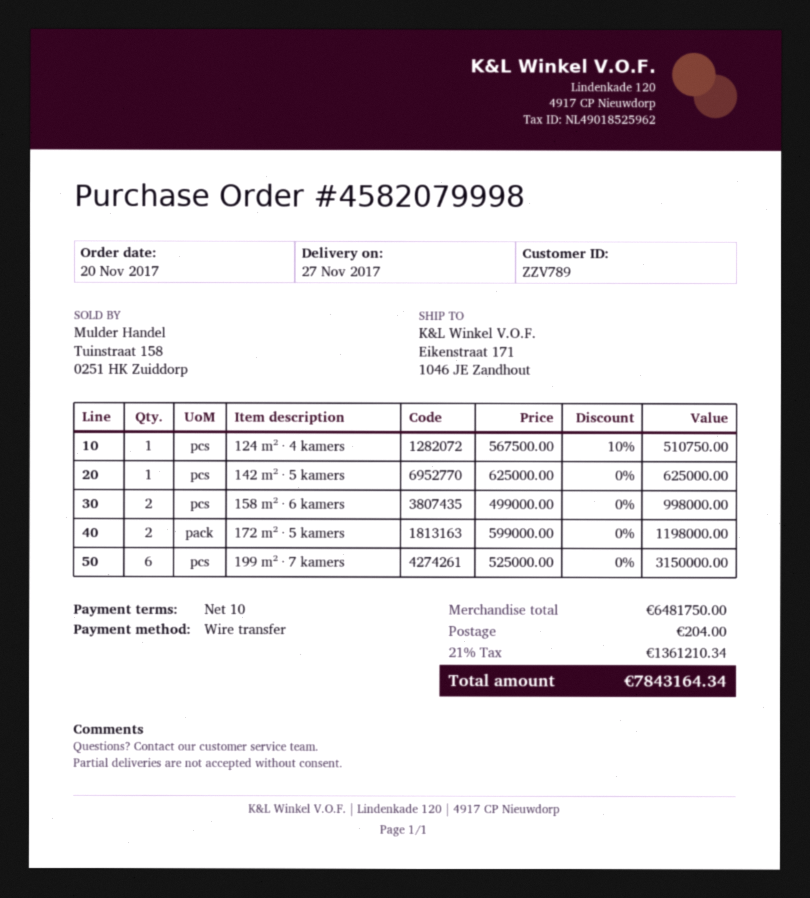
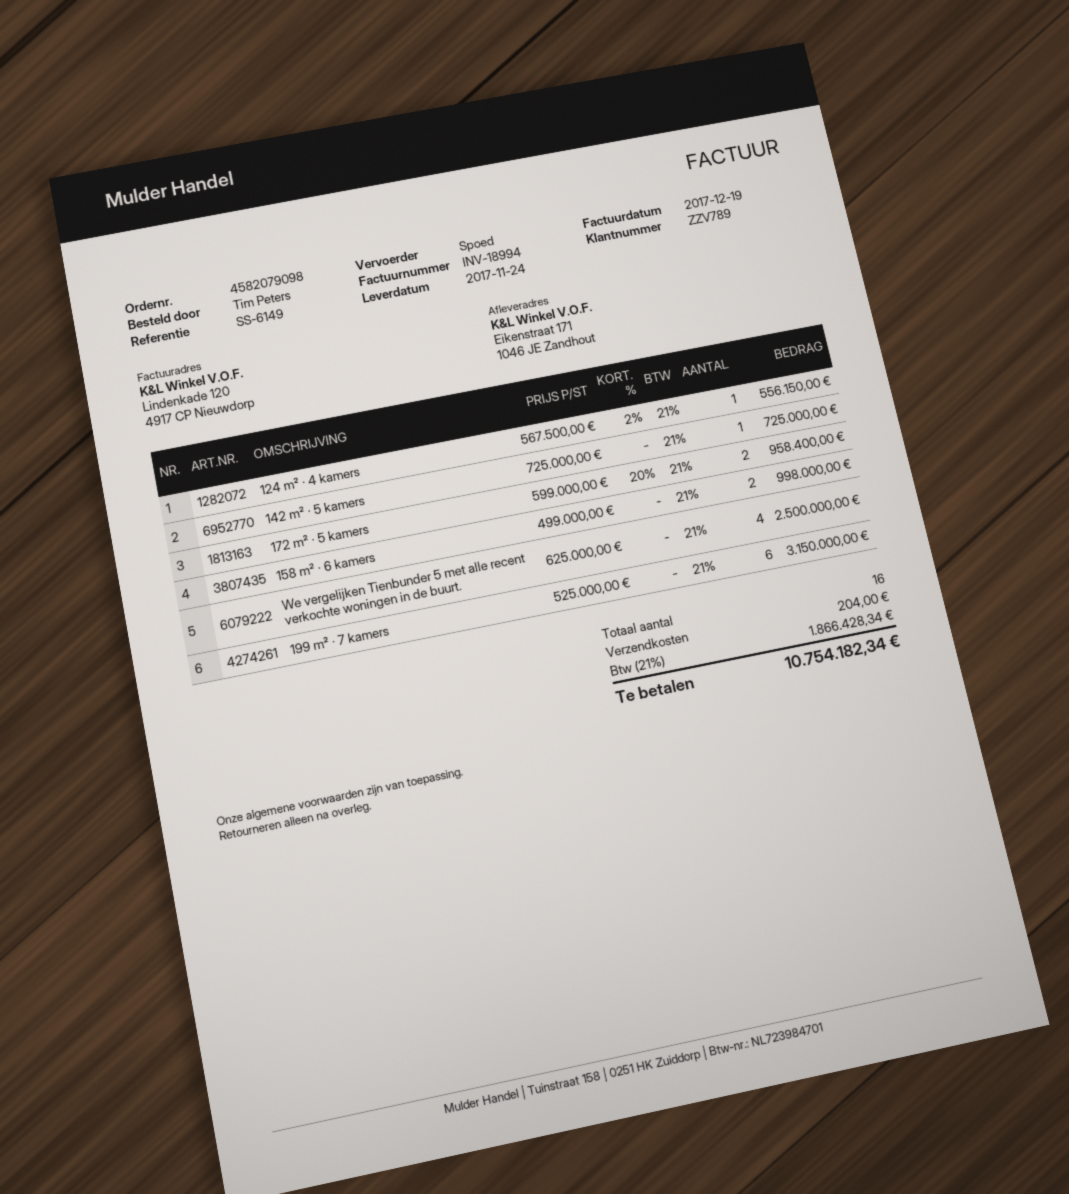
order number: 4582079998 -> 4582079098
delivery date: 2017-11-27 -> 2017-11-24
124 m² · 4 kamers: 1 x 567500.00 - 10% = 510750.00 -> 1 x 567500.00 - 2% = 556150.00
142 m² · 5 kamers: 1 x 625000.00 = 625000.00 -> 1 x 725000.00 = 725000.00
172 m² · 5 kamers: 2 x 599000.00 = 1198000.00 -> 2 x 599000.00 - 20% = 958400.00
We vergelijken Tienbunder 5 met alle recent verkochte woningen in de buurt.: none -> 4 x 625000.00 = 2500000.00
tax: 21% = 1361210.34 -> 21% = 1866428.34
total: 7843164.34 -> 10754182.34

